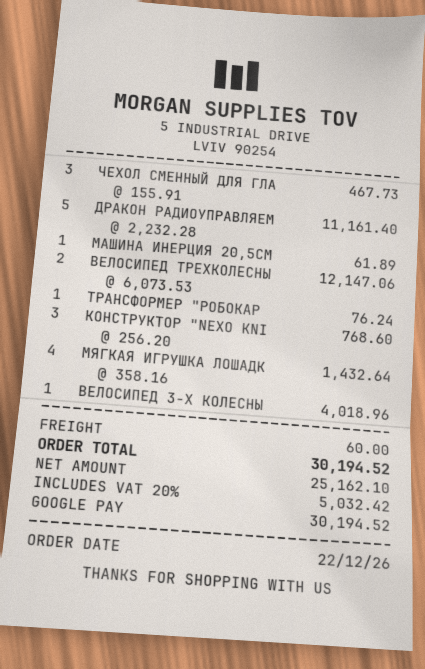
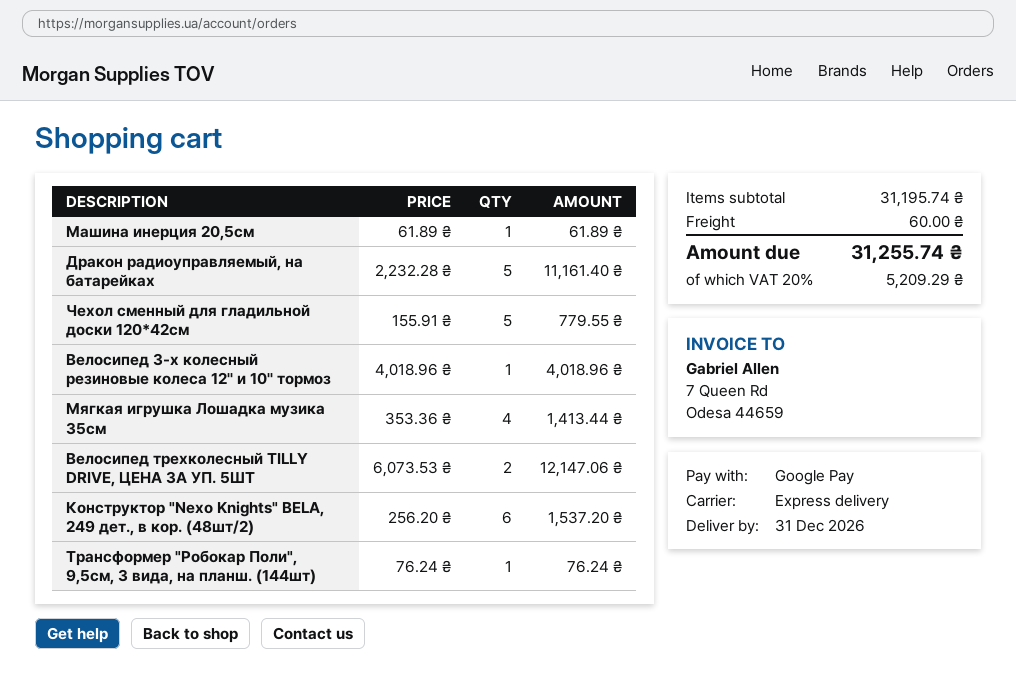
ЧЕХОЛ СМЕННЫЙ ДЛЯ ГЛА: 3 x 155.91 = 467.73 -> 5 x 155.91 = 779.55
КОНСТРУКТОР "NEXO KNI: 3 x 256.20 = 768.60 -> 6 x 256.20 = 1537.20
МЯГКАЯ ИГРУШКА ЛОШАДК: 4 x 358.16 = 1432.64 -> 4 x 353.36 = 1413.44
tax: 20% = 5032.42 -> 20% = 5209.29
total: 30194.52 -> 31255.74

